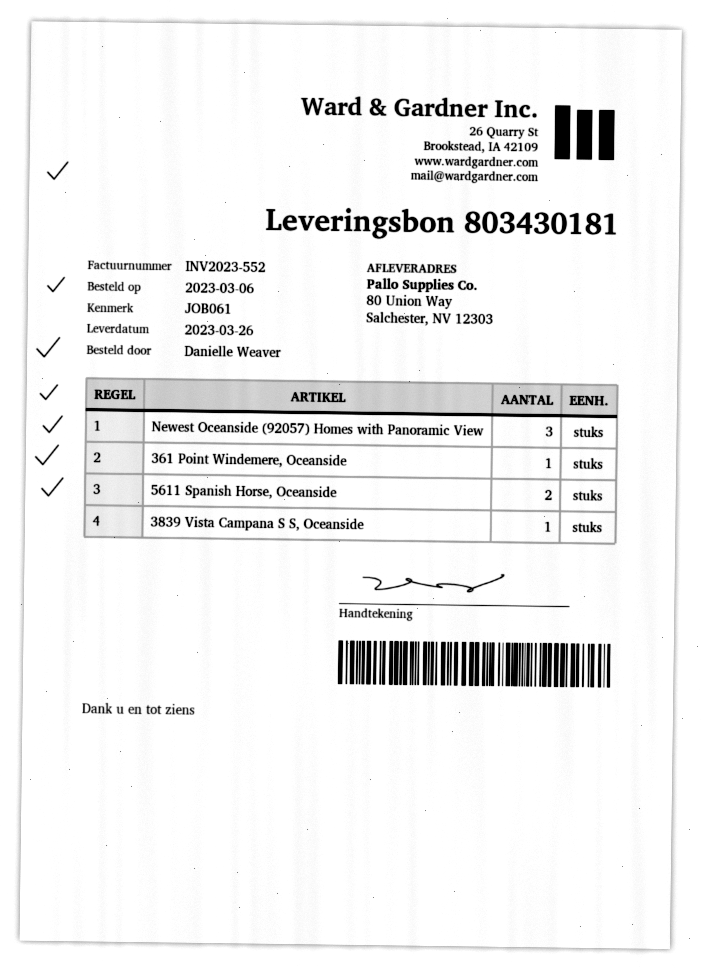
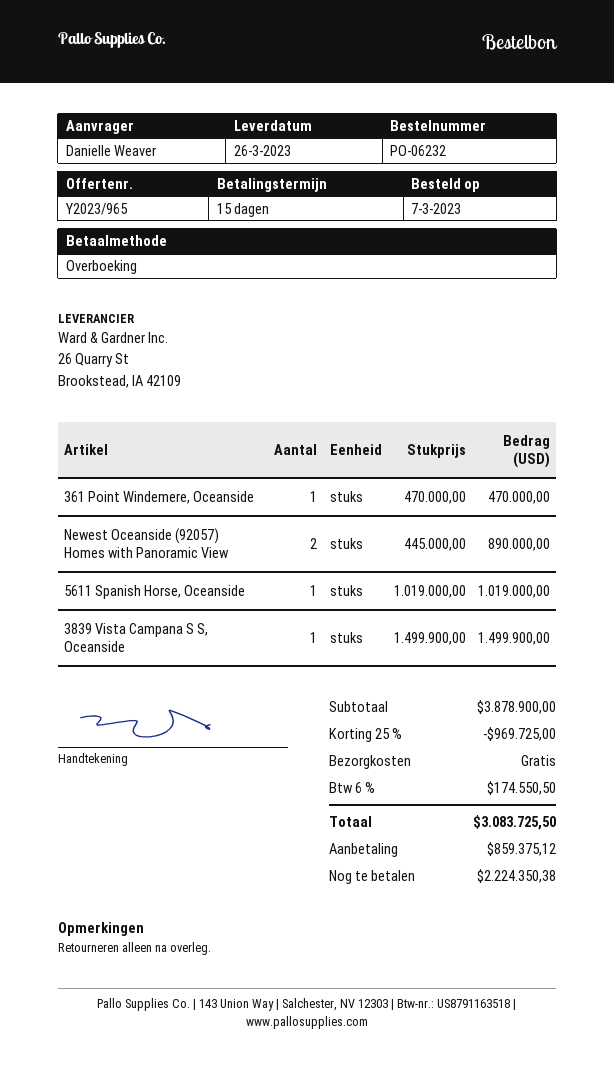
order date: 2023-03-06 -> 2023-03-07
Newest Oceanside (92057) Homes with Panoramic View: 3 -> 2
5611 Spanish Horse, Oceanside: 2 -> 1

